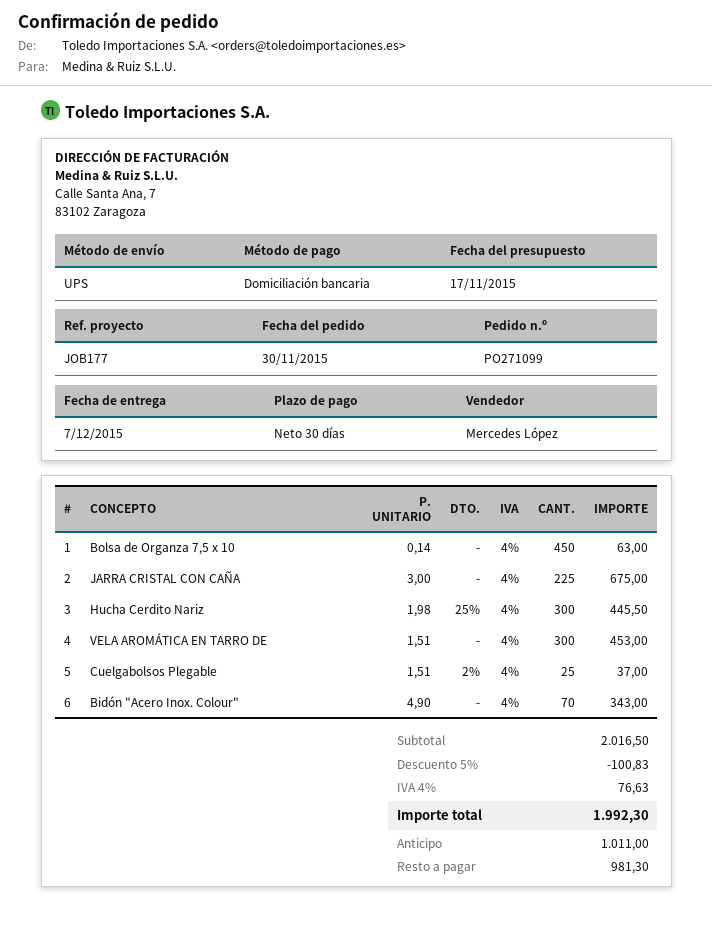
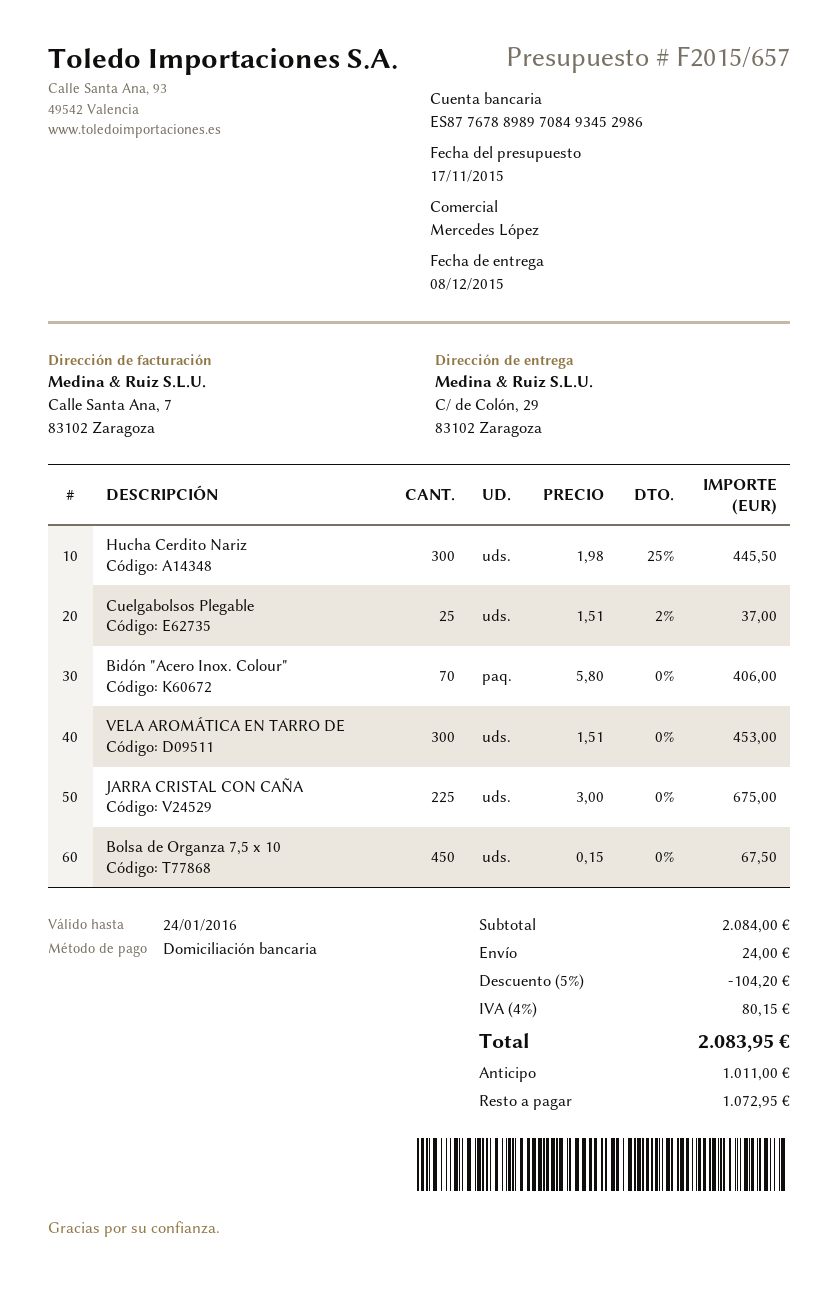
delivery date: 2015-12-07 -> 2015-12-08
Bolsa de Organza 7,5 x 10: 450 x 0.14 = 63.00 -> 450 x 0.15 = 67.50
Bidón "Acero Inox. Colour": 70 x 4.90 = 343.00 -> 70 x 5.80 = 406.00
subtotal: 2016.50 -> 2084.00
discount: 5% = 100.83 -> 5% = 104.20
shipping: none -> 24.00
tax: 4% = 76.63 -> 4% = 80.15
total: 1992.30 -> 2083.95
balance: 981.30 -> 1072.95

